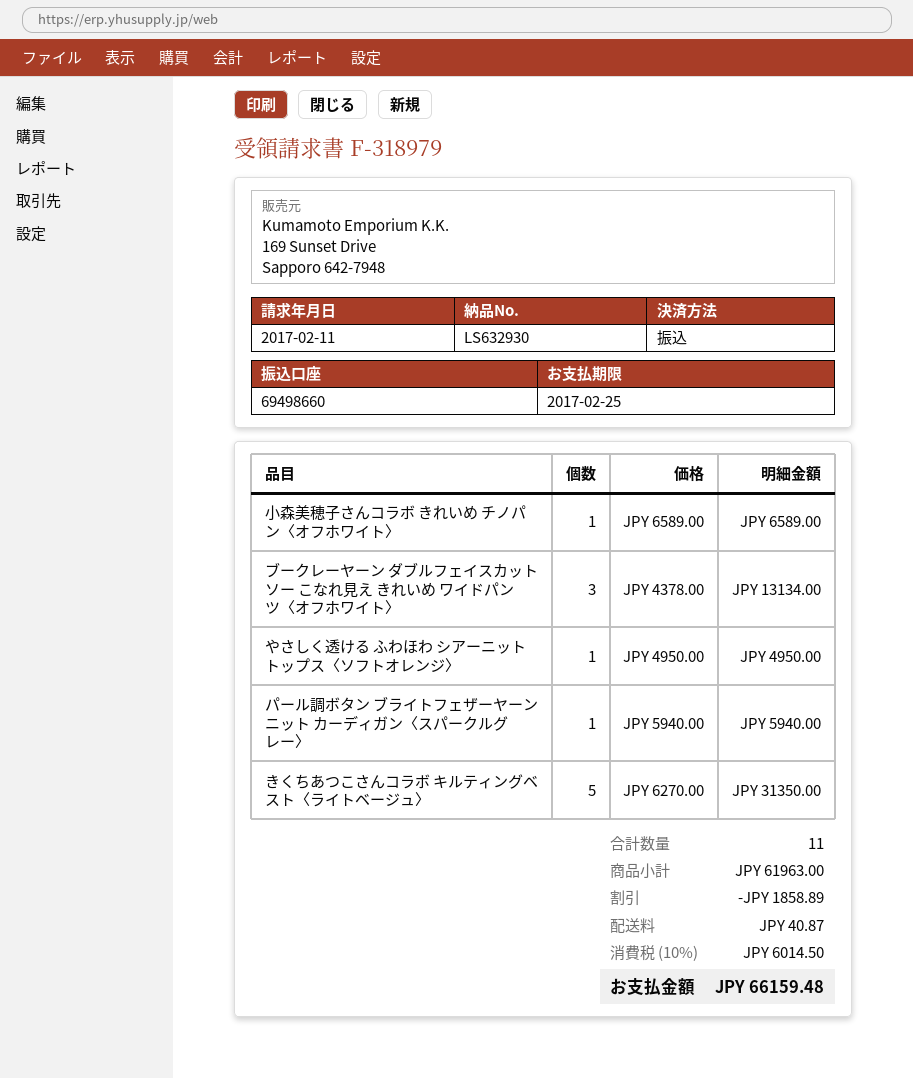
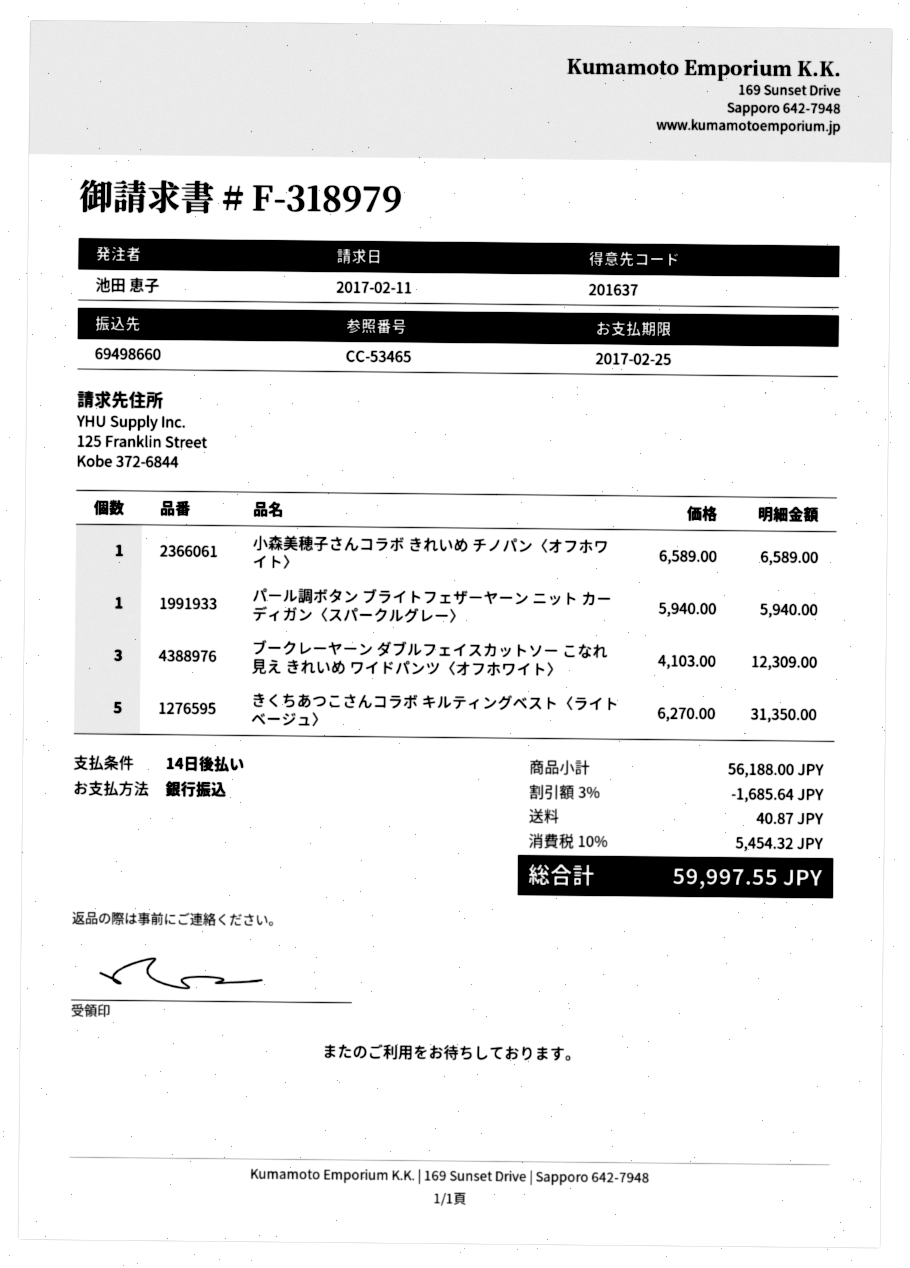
ブークレーヤーン ダブルフェイスカットソー こなれ見え きれいめ ワイドパンツ〈オフホワイト〉: 3 x 4378.00 = 13134.00 -> 3 x 4103.00 = 12309.00
やさしく透ける ふわほわ シアーニット トップス〈ソフトオレンジ〉: 1 x 4950.00 = 4950.00 -> none
subtotal: 61963.00 -> 56188.00
discount: 1858.89 -> 1685.64
tax: 10% = 6014.50 -> 10% = 5454.32
total: 66159.48 -> 59997.55

